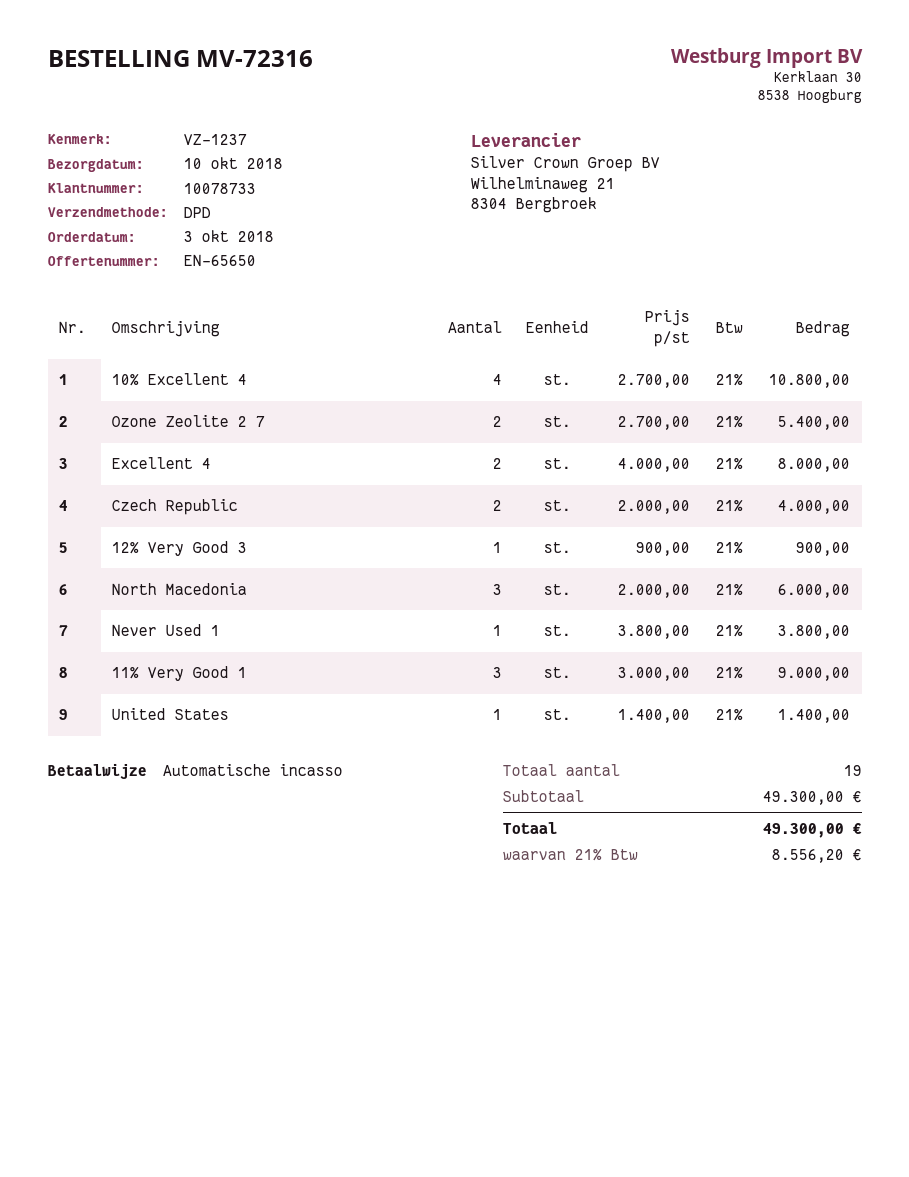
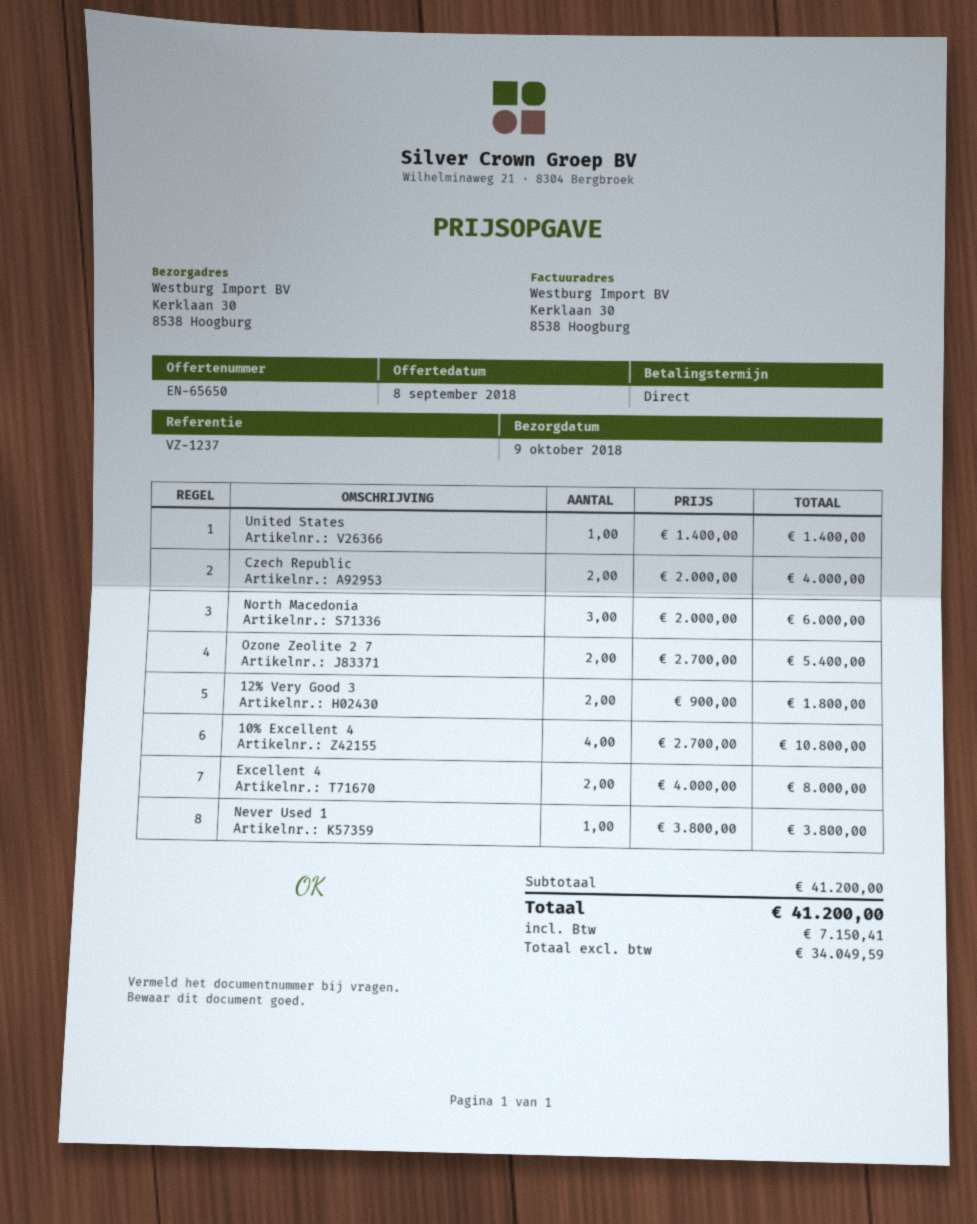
delivery date: 2018-10-10 -> 2018-10-09
12% Very Good 3: 1 x 900.00 = 900.00 -> 2 x 900.00 = 1800.00
11% Very Good 1: 3 x 3000.00 = 9000.00 -> none
subtotal: 49300.00 -> 41200.00
tax: 8556.20 -> 7150.41
total: 49300.00 -> 41200.00

